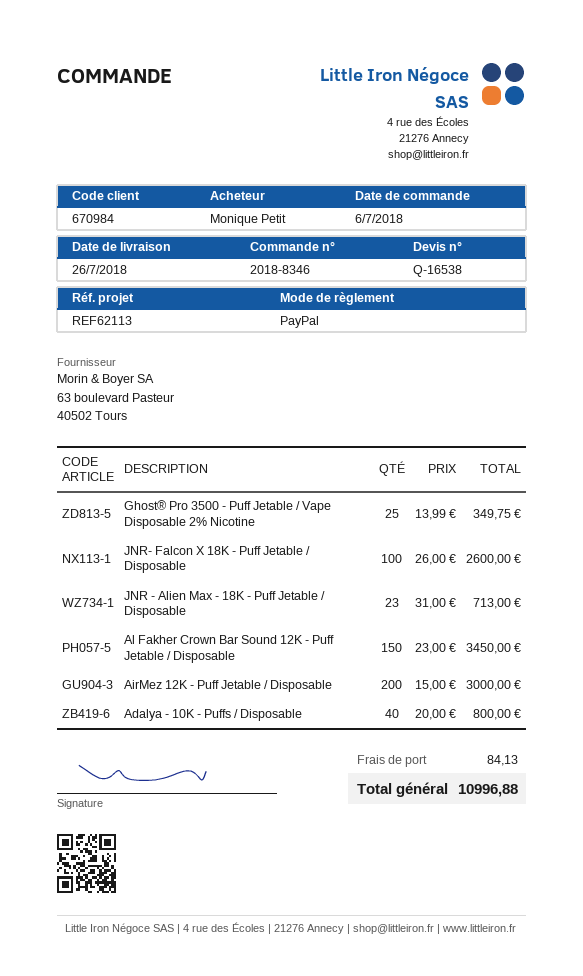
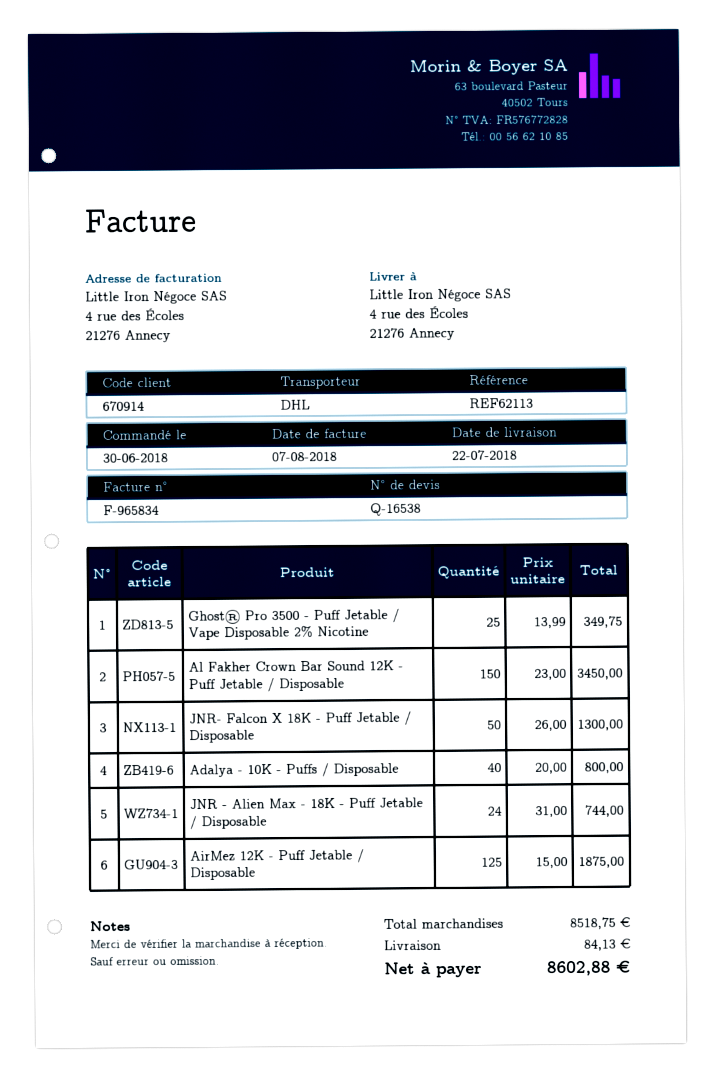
order date: 2018-07-06 -> 2018-06-30
delivery date: 2018-07-26 -> 2018-07-22
customer number: 670984 -> 670914
JNR- Falcon X 18K - Puff Jetable / Disposable: 100 x 26.00 = 2600.00 -> 50 x 26.00 = 1300.00
JNR - Alien Max - 18K - Puff Jetable / Disposable: 23 x 31.00 = 713.00 -> 24 x 31.00 = 744.00
AirMez 12K - Puff Jetable / Disposable: 200 x 15.00 = 3000.00 -> 125 x 15.00 = 1875.00
total: 10996.88 -> 8602.88

